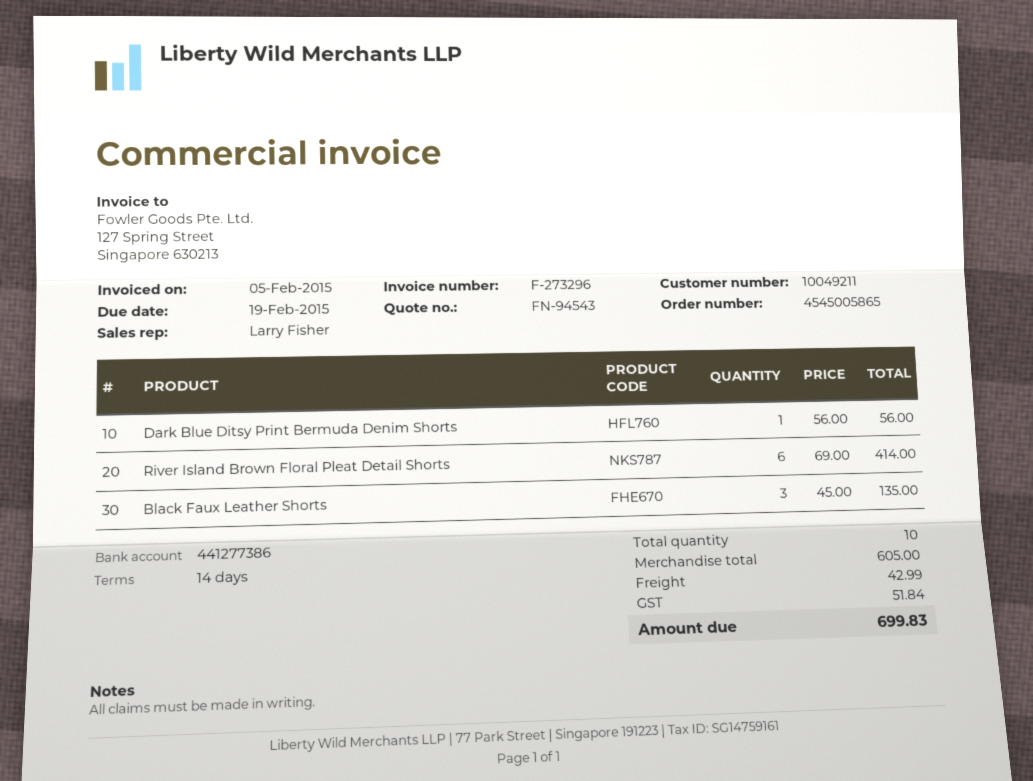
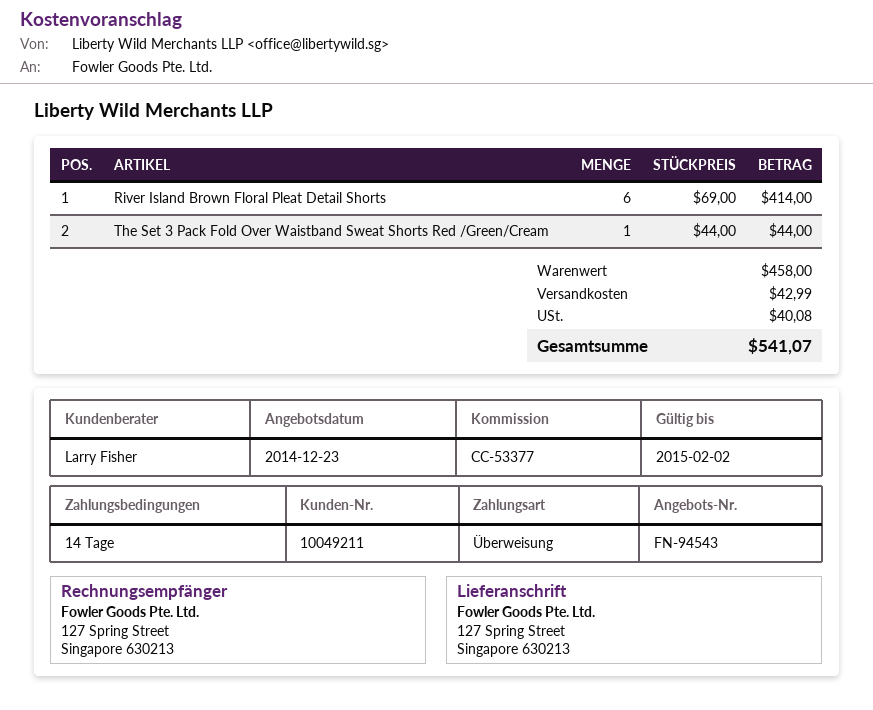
Dark Blue Ditsy Print Bermuda Denim Shorts: 1 x 56.00 = 56.00 -> none
Black Faux Leather Shorts: 3 x 45.00 = 135.00 -> none
The Set 3 Pack Fold Over Waistband Sweat Shorts Red /Green/Cream: none -> 1 x 44.00 = 44.00
subtotal: 605.00 -> 458.00
tax: 51.84 -> 40.08
total: 699.83 -> 541.07

